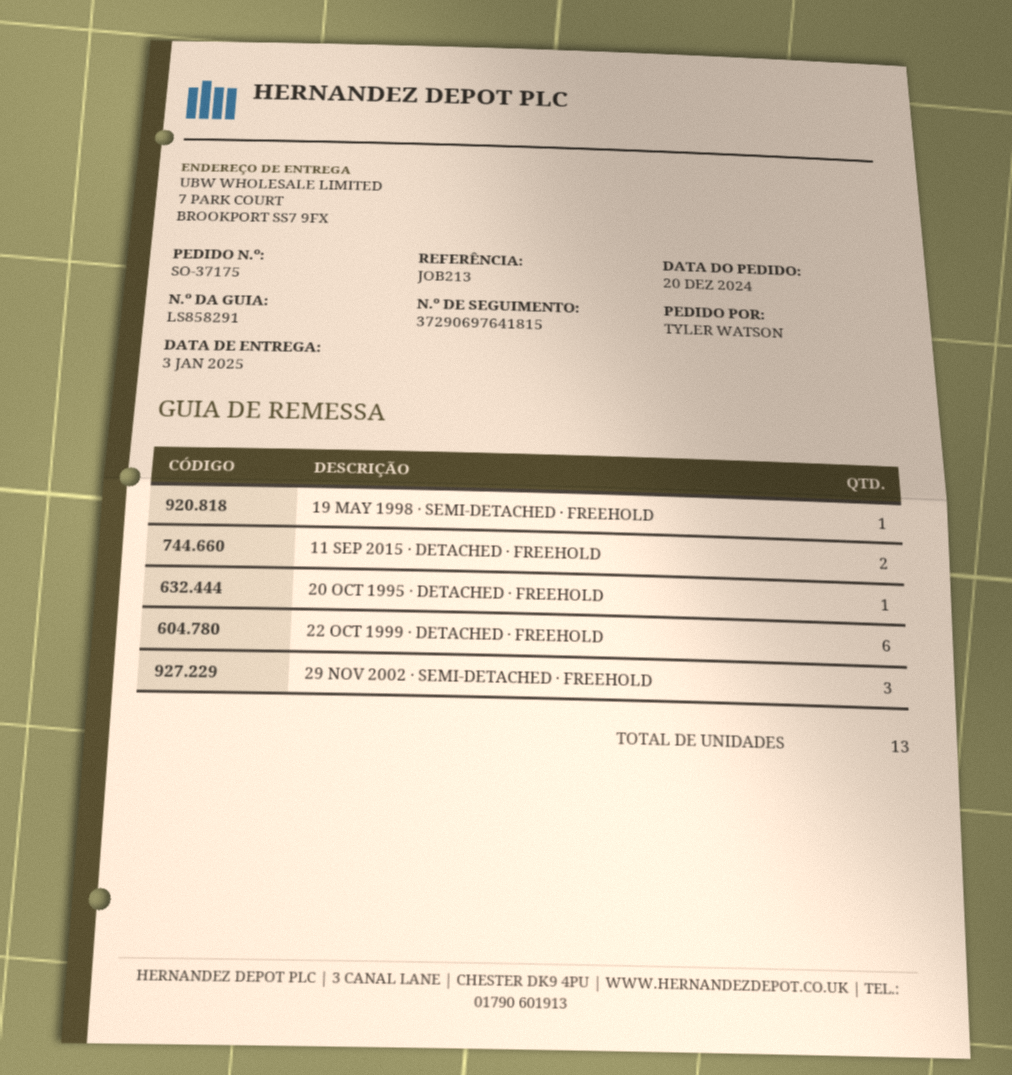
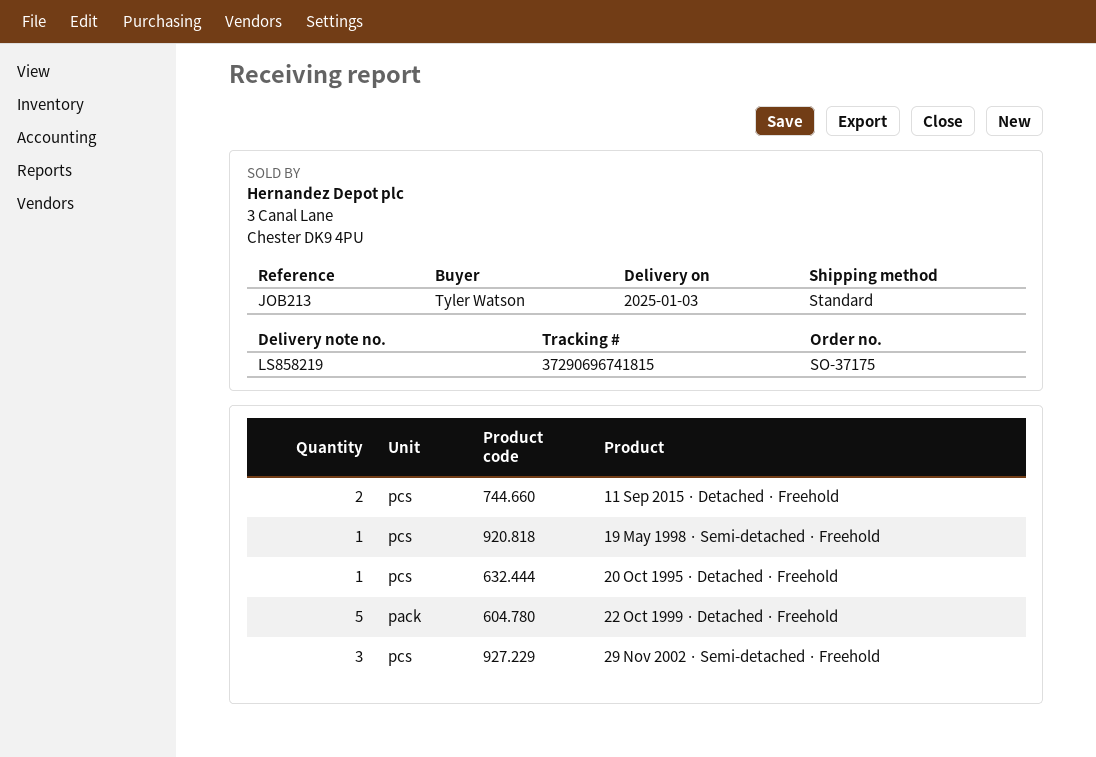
delivery note number: LS858291 -> LS858219
tracking number: 37290697641815 -> 37290696741815
22 OCT 1999 · DETACHED · FREEHOLD: 6 -> 5

